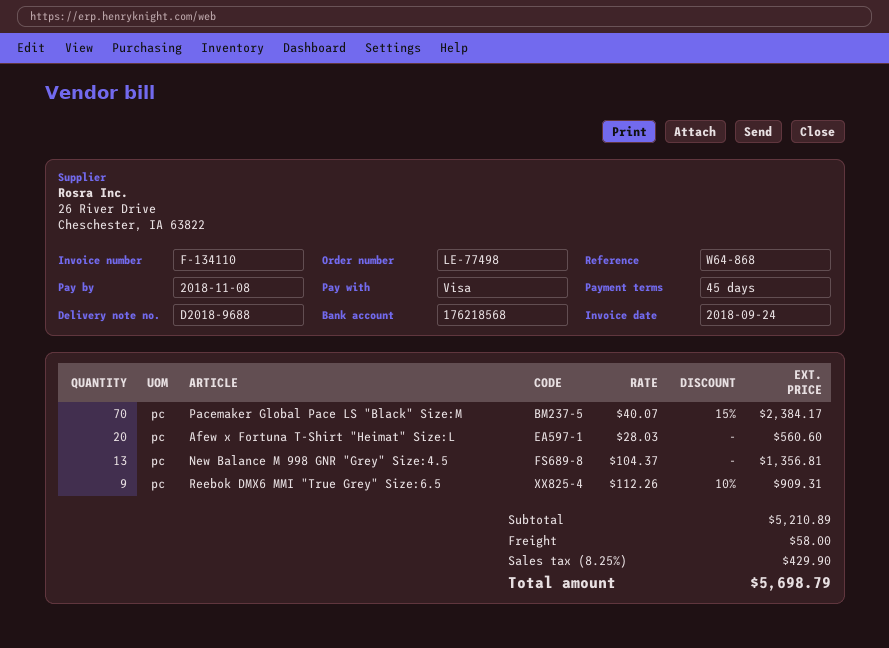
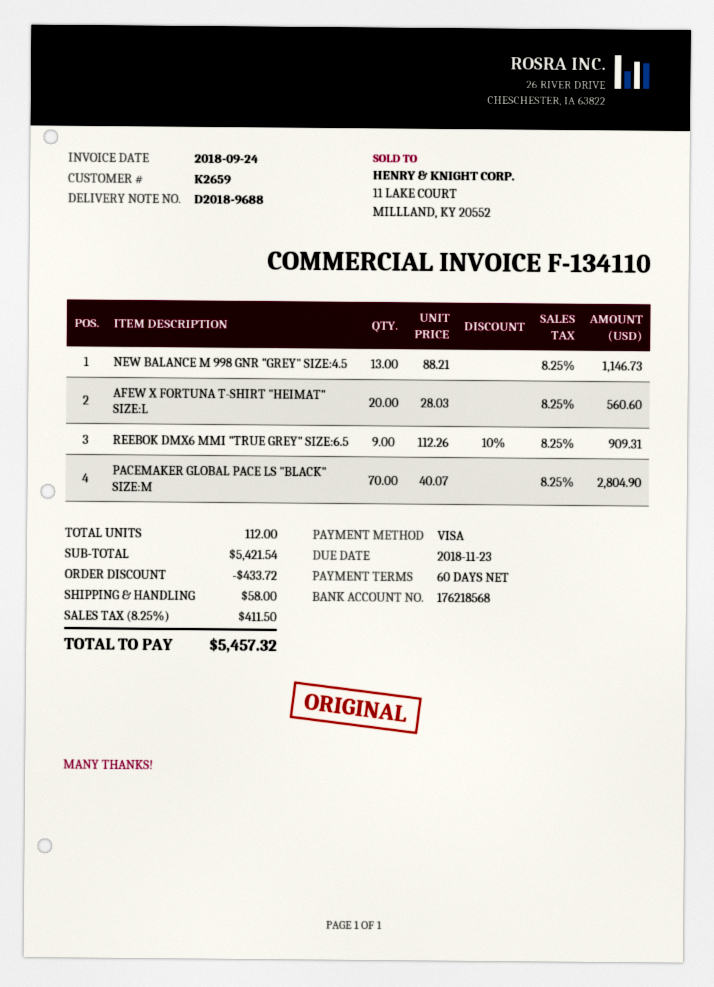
payment terms: 45 days -> 60 days
due date: 2018-11-08 -> 2018-11-23
Pacemaker Global Pace LS "Black" Size:M: 70 x 40.07 - 15% = 2384.17 -> 70 x 40.07 = 2804.90
New Balance M 998 GNR "Grey" Size:4.5: 13 x 104.37 = 1356.81 -> 13 x 88.21 = 1146.73
subtotal: 5210.89 -> 5421.54
discount: none -> 433.72
tax: 8.25% = 429.90 -> 8.25% = 411.50
total: 5698.79 -> 5457.32

